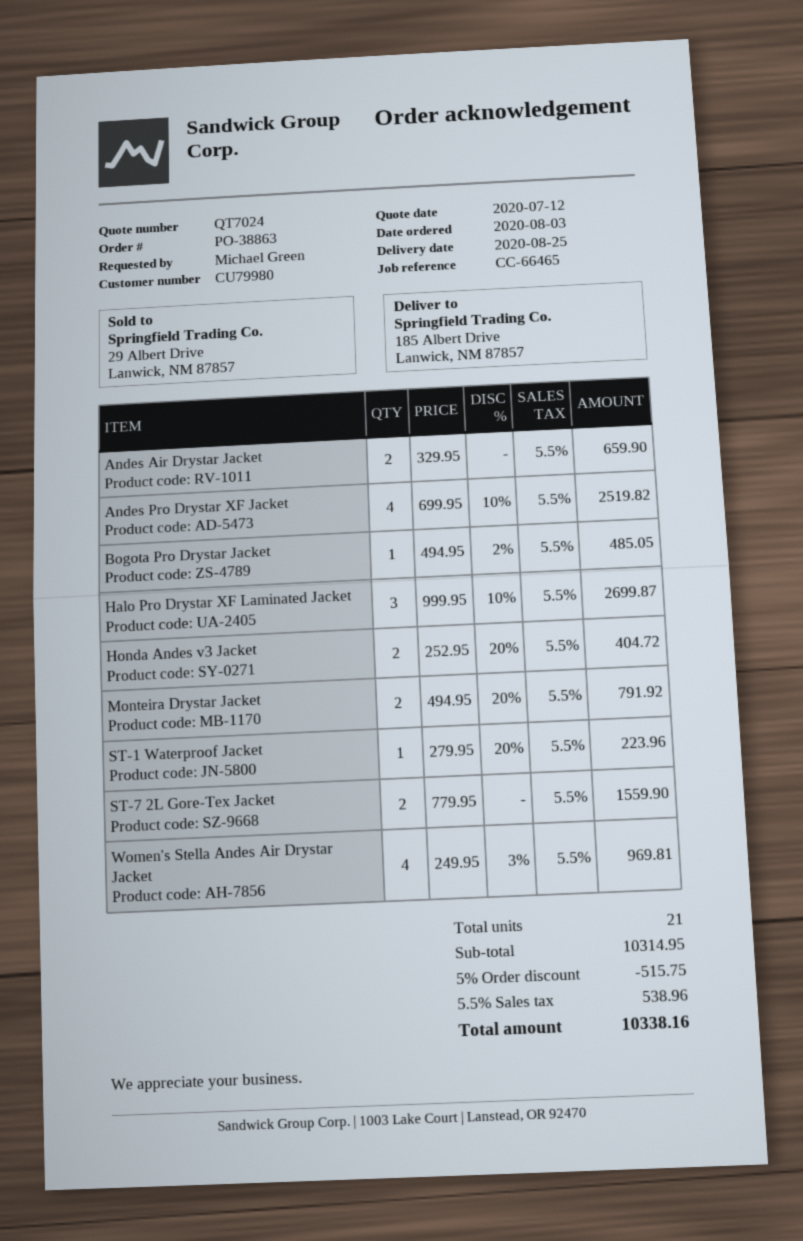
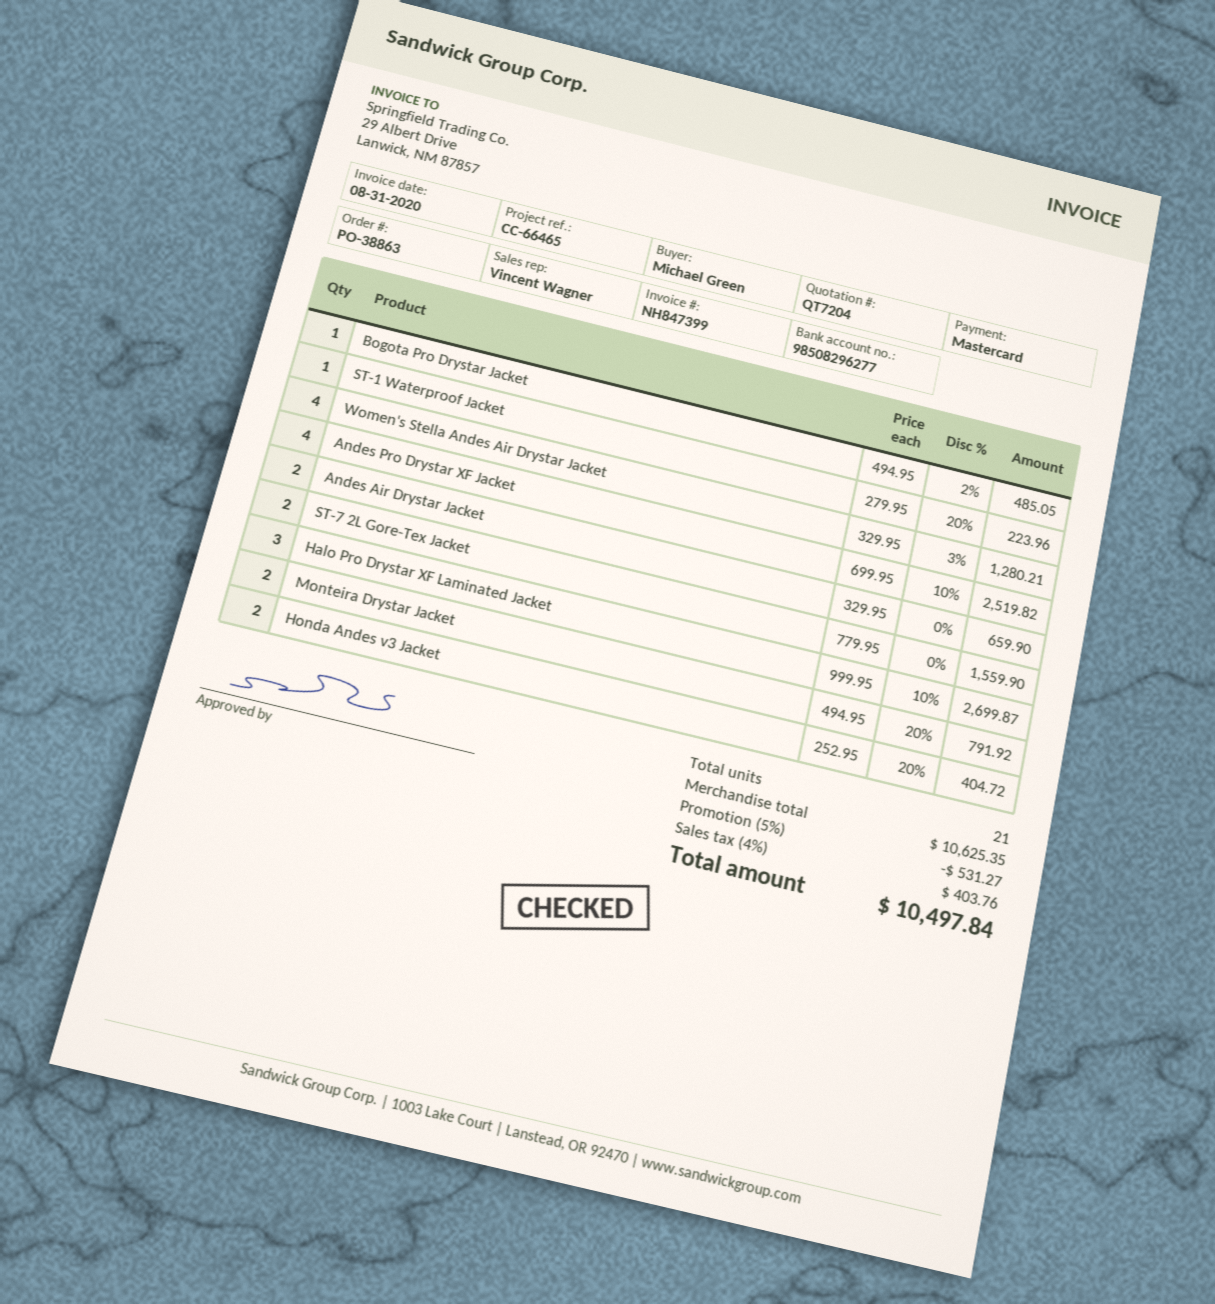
quote number: QT7024 -> QT7204
Women's Stella Andes Air Drystar Jacket: 4 x 249.95 - 3% = 969.81 -> 4 x 329.95 - 3% = 1280.21
subtotal: 10314.95 -> 10625.35
discount: 5% = 515.75 -> 5% = 531.27
tax: 5.5% = 538.96 -> 4% = 403.76
total: 10338.16 -> 10497.84

